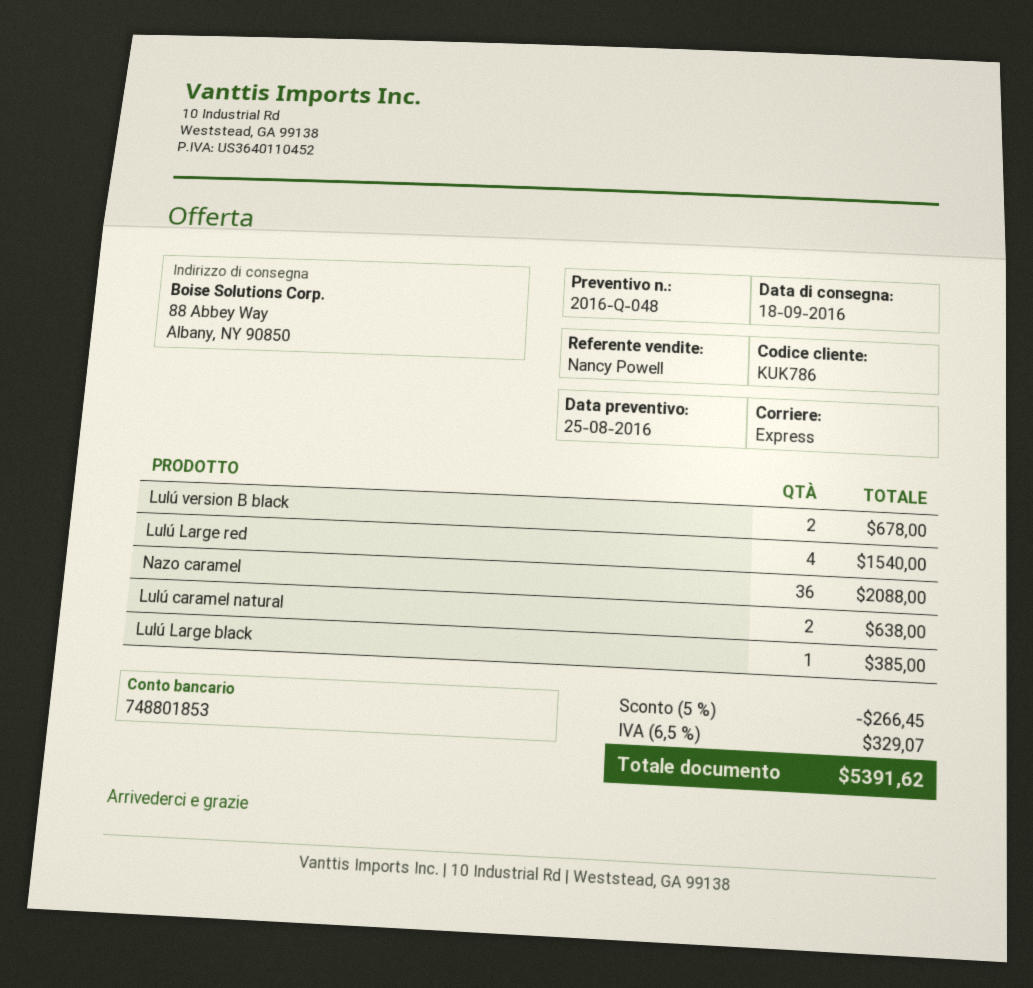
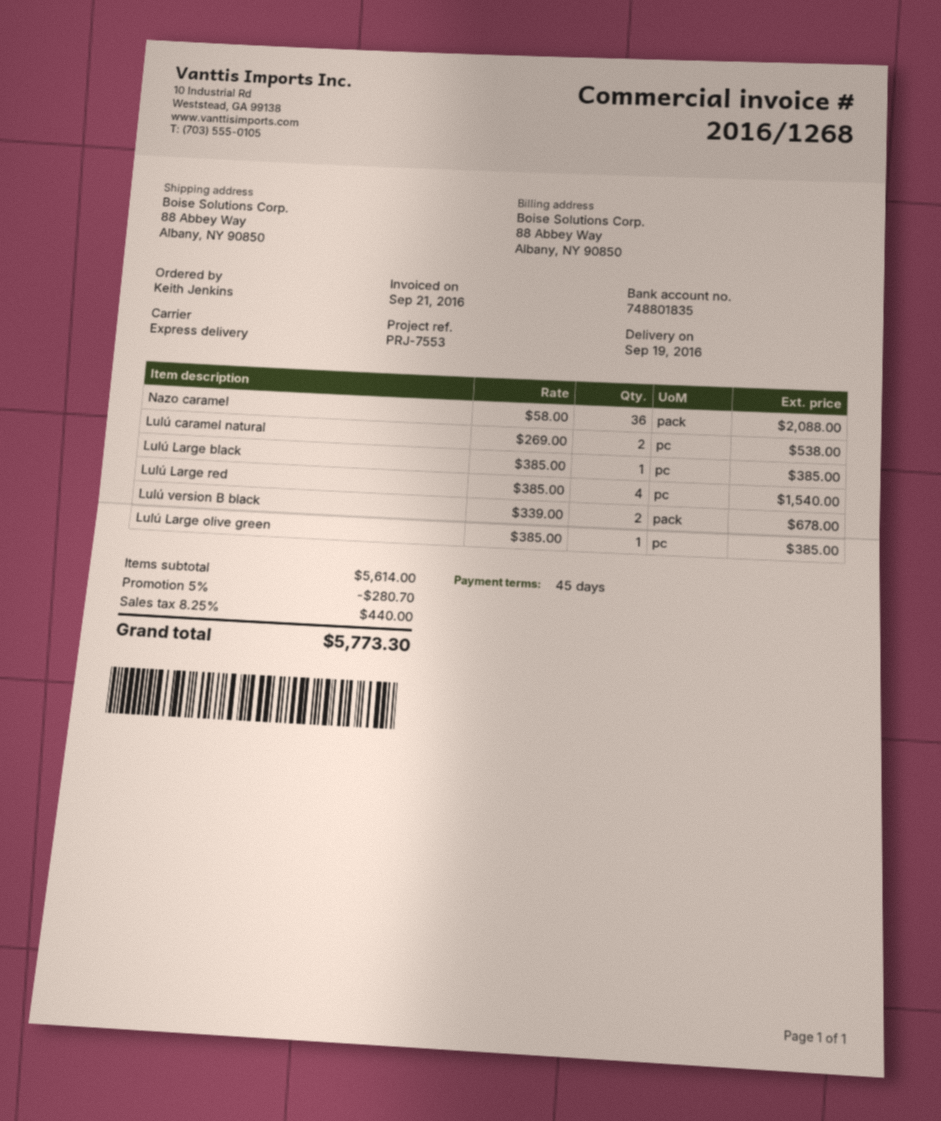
delivery date: 2016-09-18 -> 2016-09-19
bank account: 748801853 -> 748801835
Lulú caramel natural: 2 for 638.00 -> 2 for 538.00
Lulú Large olive green: none -> 1 for 385.00
discount: 5% = 266.45 -> 5% = 280.70
tax: 6.5% = 329.07 -> 8.25% = 440.00
total: 5391.62 -> 5773.30

